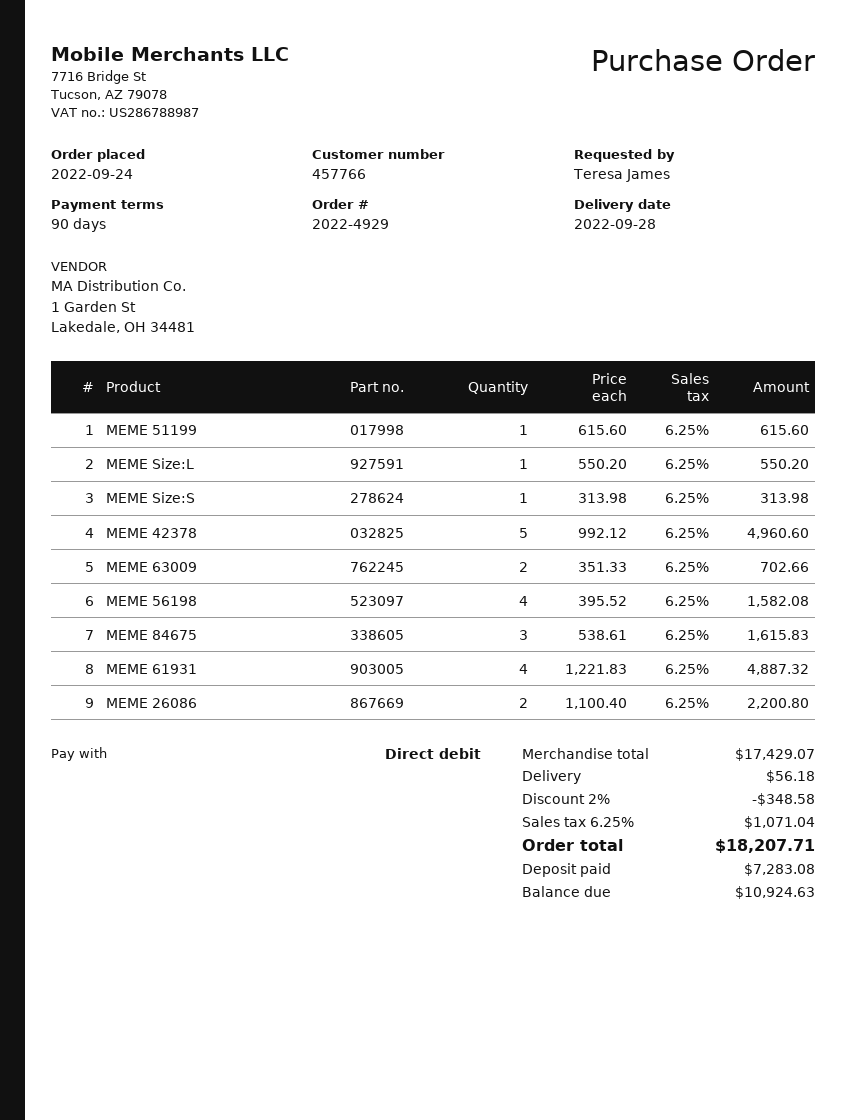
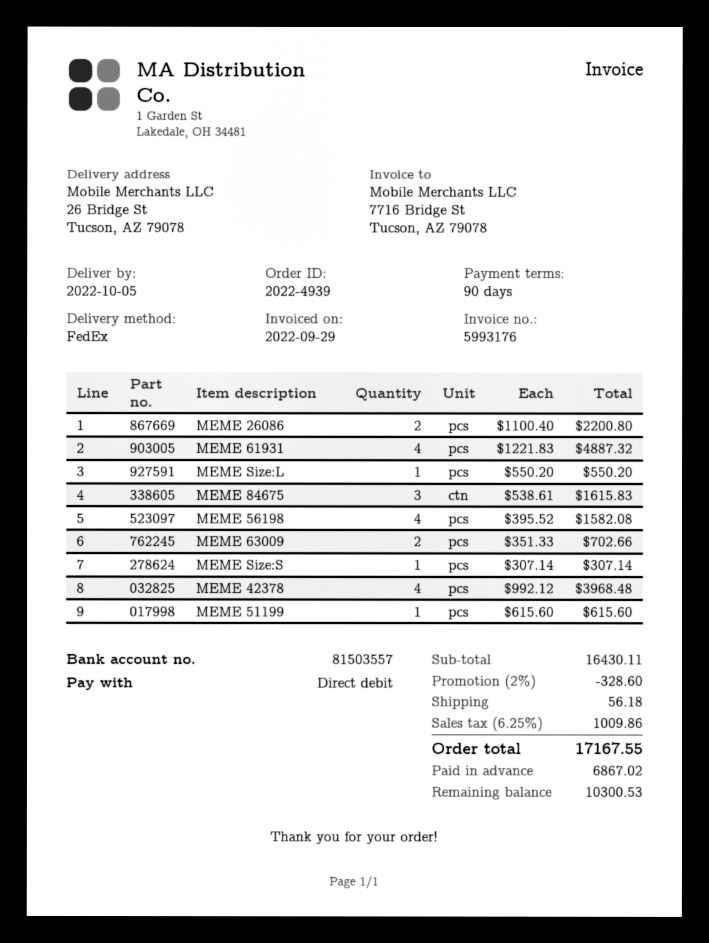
order number: 2022-4929 -> 2022-4939
delivery date: 2022-09-28 -> 2022-10-05
MEME Size:S: 1 x 313.98 = 313.98 -> 1 x 307.14 = 307.14
MEME 42378: 5 x 992.12 = 4960.60 -> 4 x 992.12 = 3968.48
subtotal: 17429.07 -> 16430.11
discount: 2% = 348.58 -> 2% = 328.60
tax: 6.25% = 1071.04 -> 6.25% = 1009.86
total: 18207.71 -> 17167.55
deposit: 7283.08 -> 6867.02
balance: 10924.63 -> 10300.53

